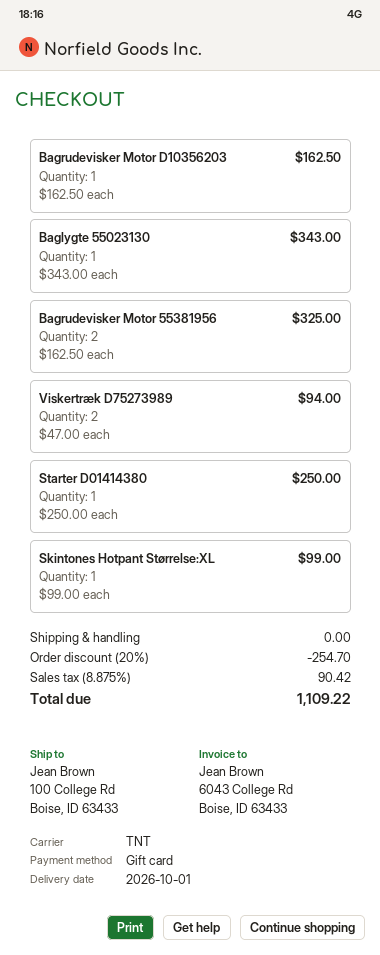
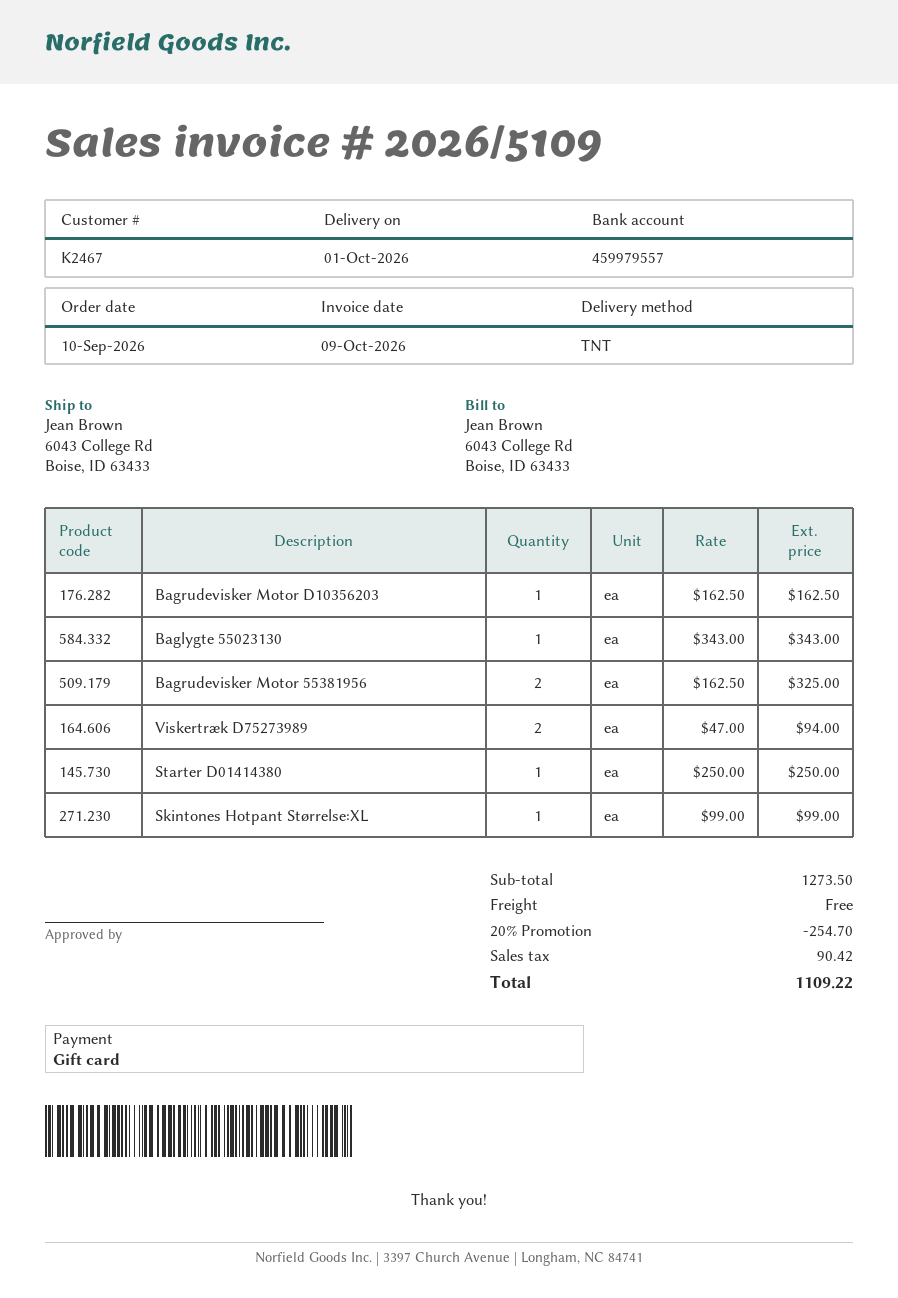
ship to: 100 College Rd, Boise, ID 63433 -> 6043 College Rd, Boise, ID 63433

